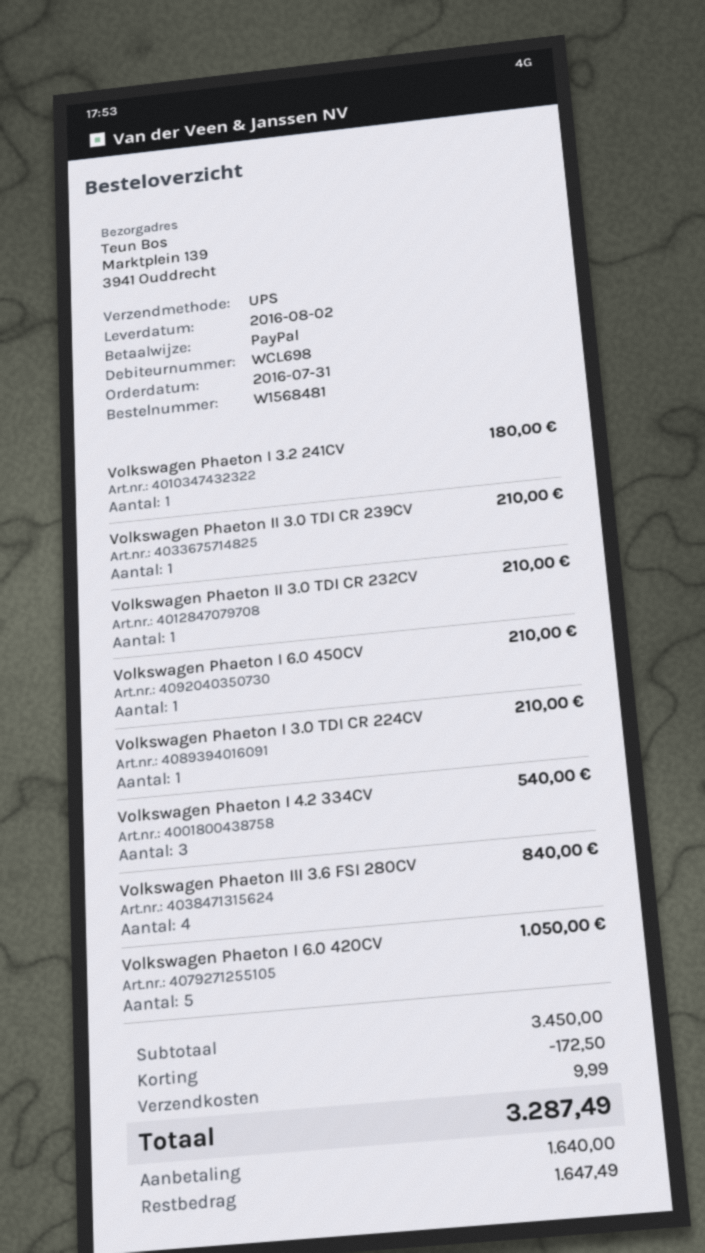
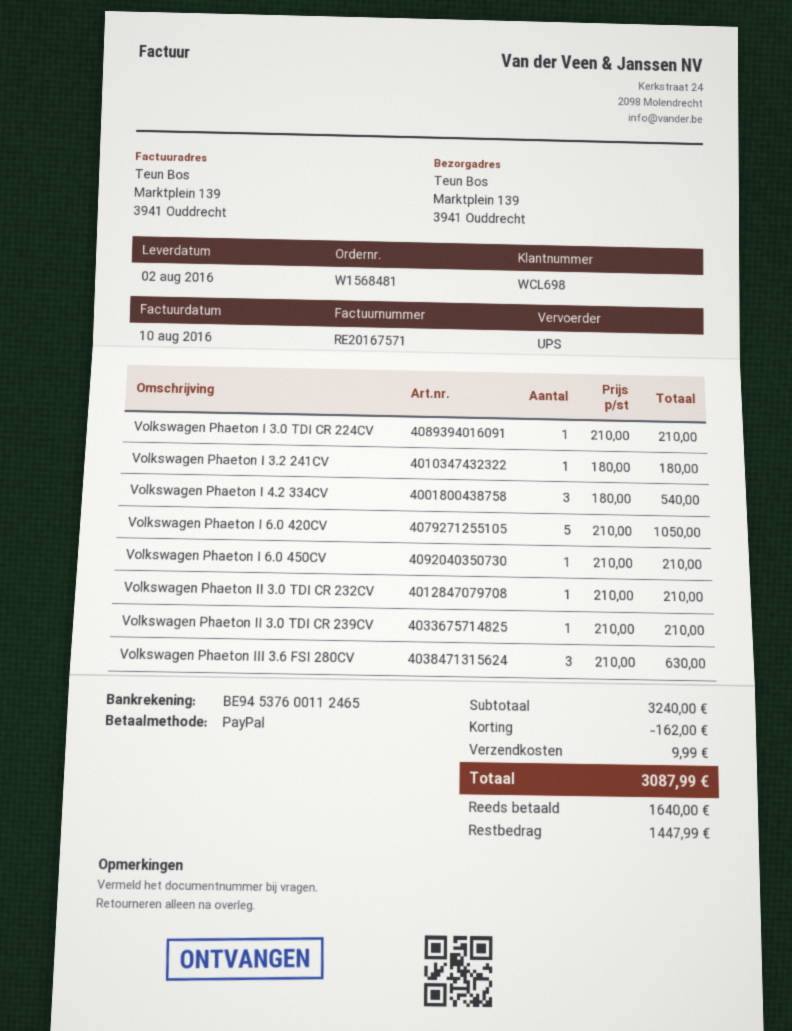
Volkswagen Phaeton III 3.6 FSI 280CV: 4 for 840.00 -> 3 for 630.00
subtotal: 3450.00 -> 3240.00
discount: 172.50 -> 162.00
total: 3287.49 -> 3087.99
balance: 1647.49 -> 1447.99

